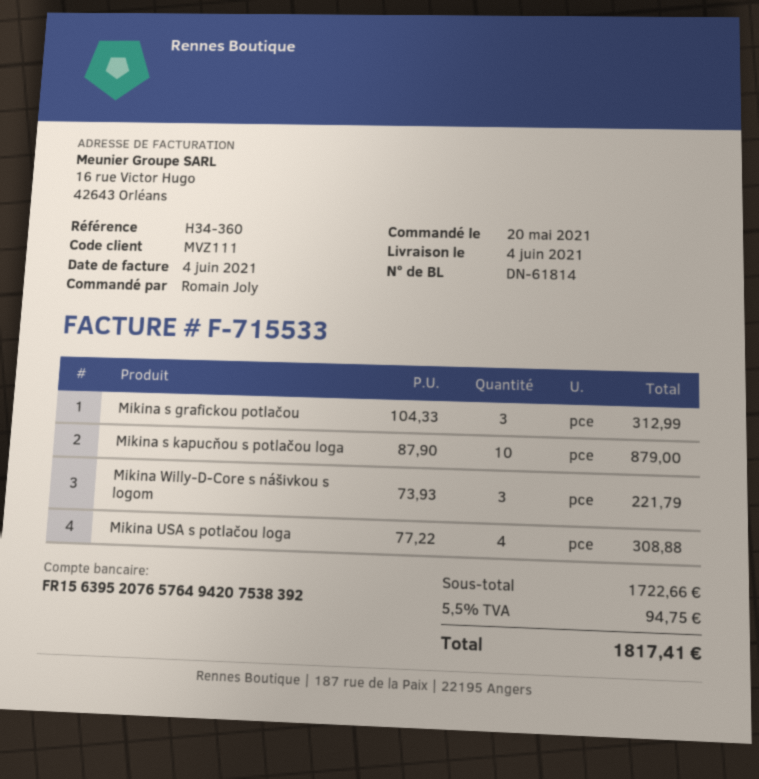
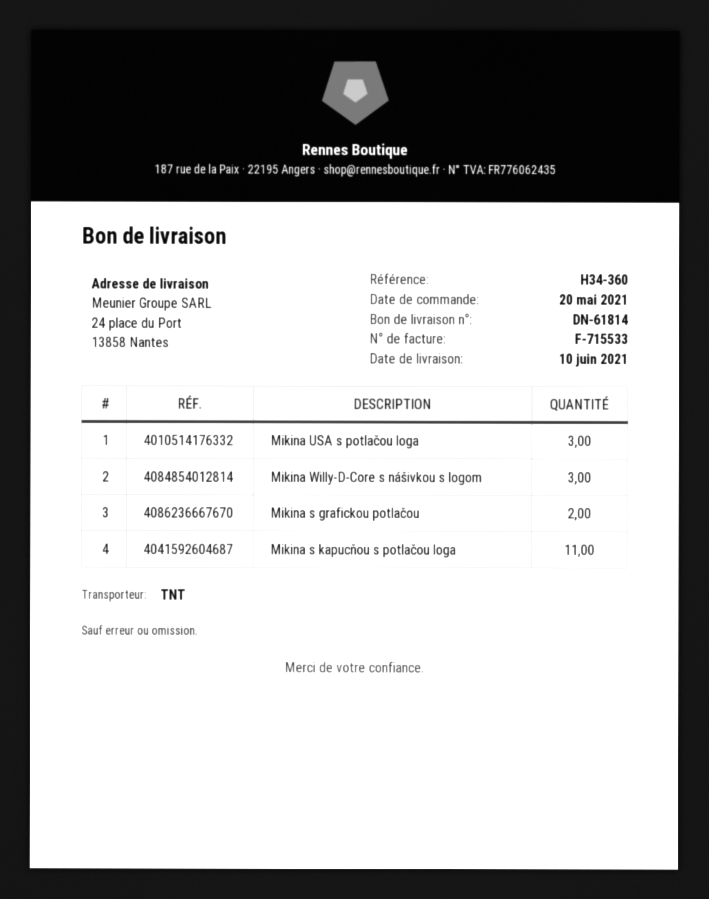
delivery date: 2021-06-04 -> 2021-06-10
Mikina s grafickou potlačou: 3 -> 2
Mikina s kapucňou s potlačou loga: 10 -> 11
Mikina USA s potlačou loga: 4 -> 3

